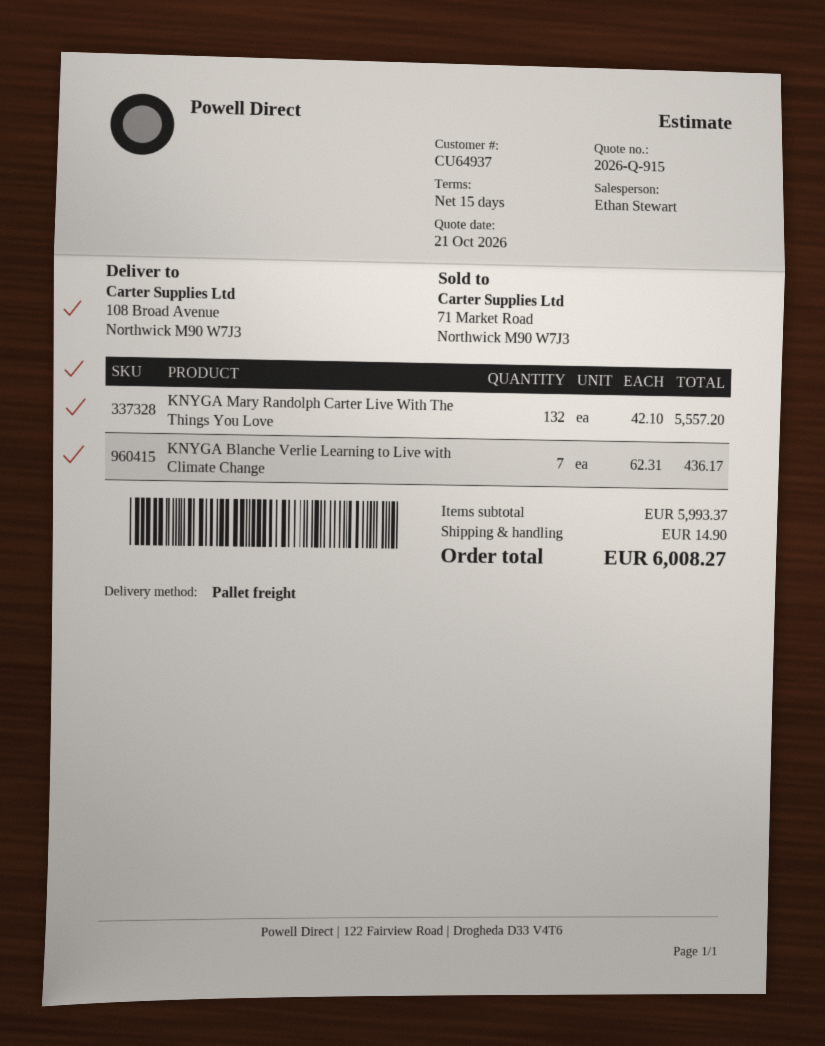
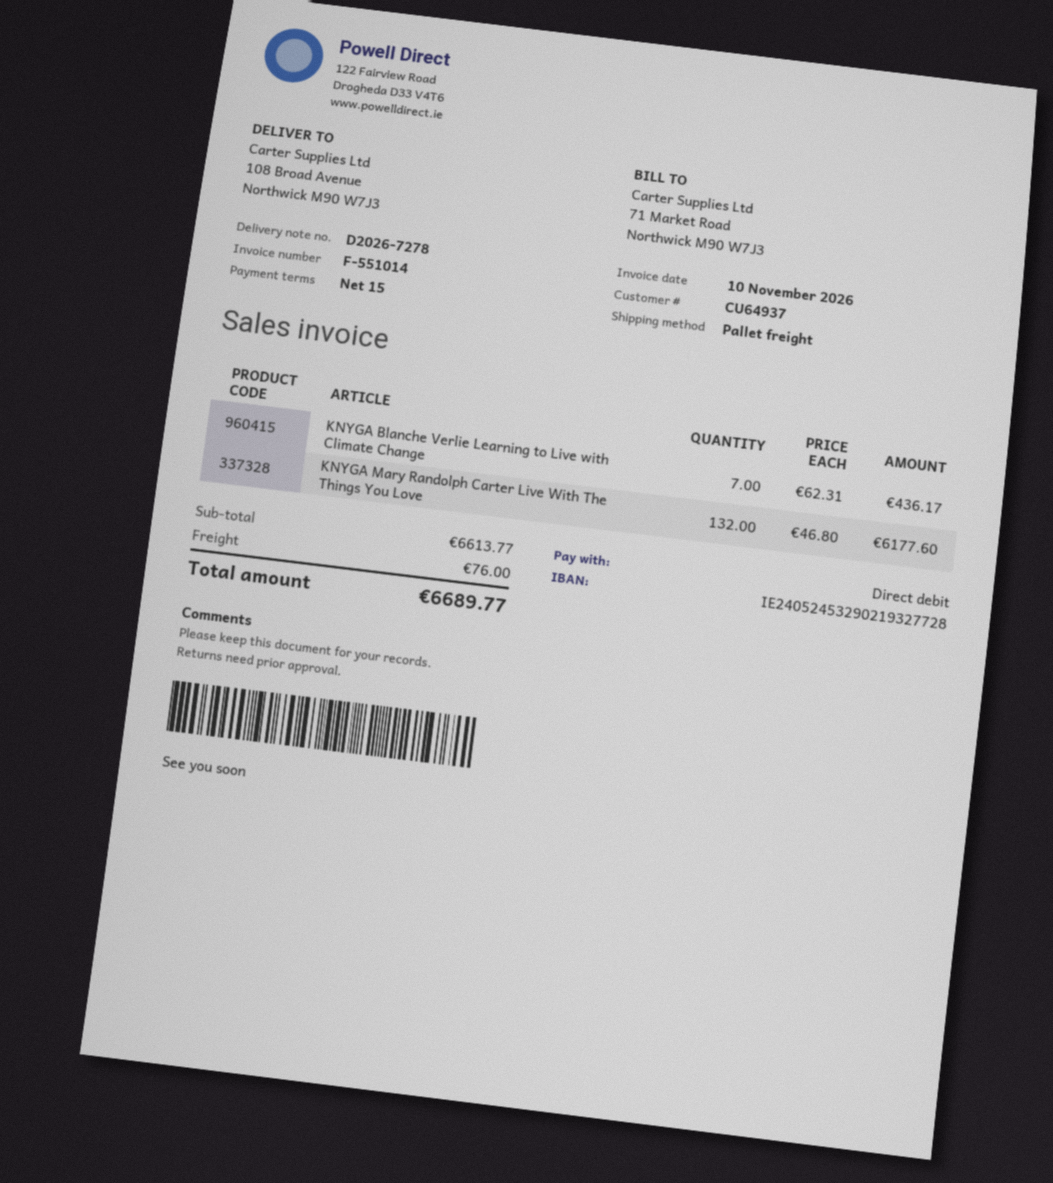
KNYGA Mary Randolph Carter Live With The Things You Love: 132 x 42.10 = 5557.20 -> 132 x 46.80 = 6177.60
subtotal: 5993.37 -> 6613.77
shipping: 14.90 -> 76.00
total: 6008.27 -> 6689.77

